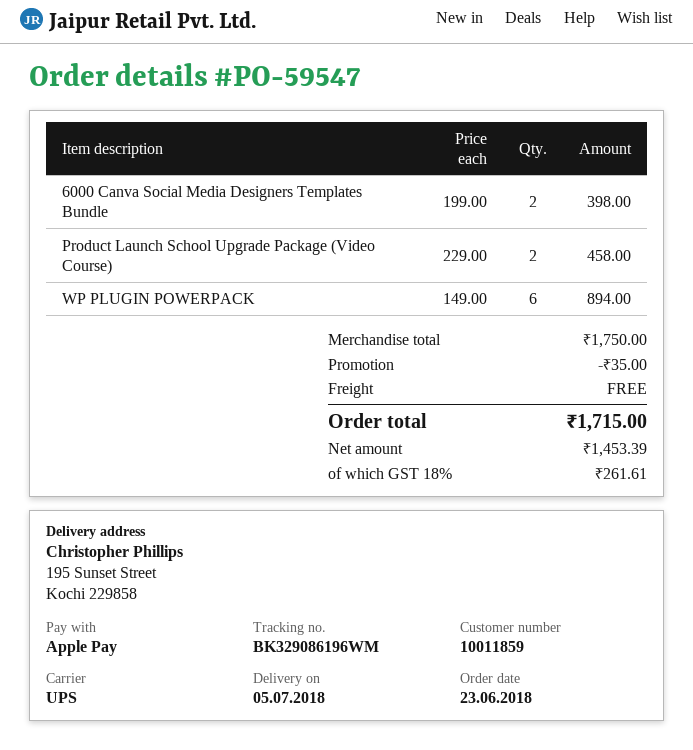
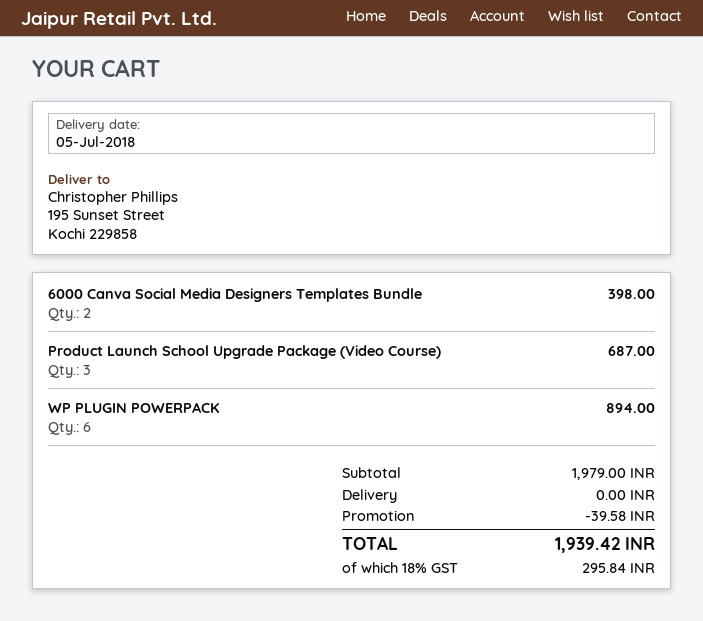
Product Launch School Upgrade Package (Video Course): 2 for 458.00 -> 3 for 687.00
subtotal: 1750.00 -> 1979.00
discount: 35.00 -> 39.58
tax: 18% = 261.61 -> 18% = 295.84
total: 1715.00 -> 1939.42

